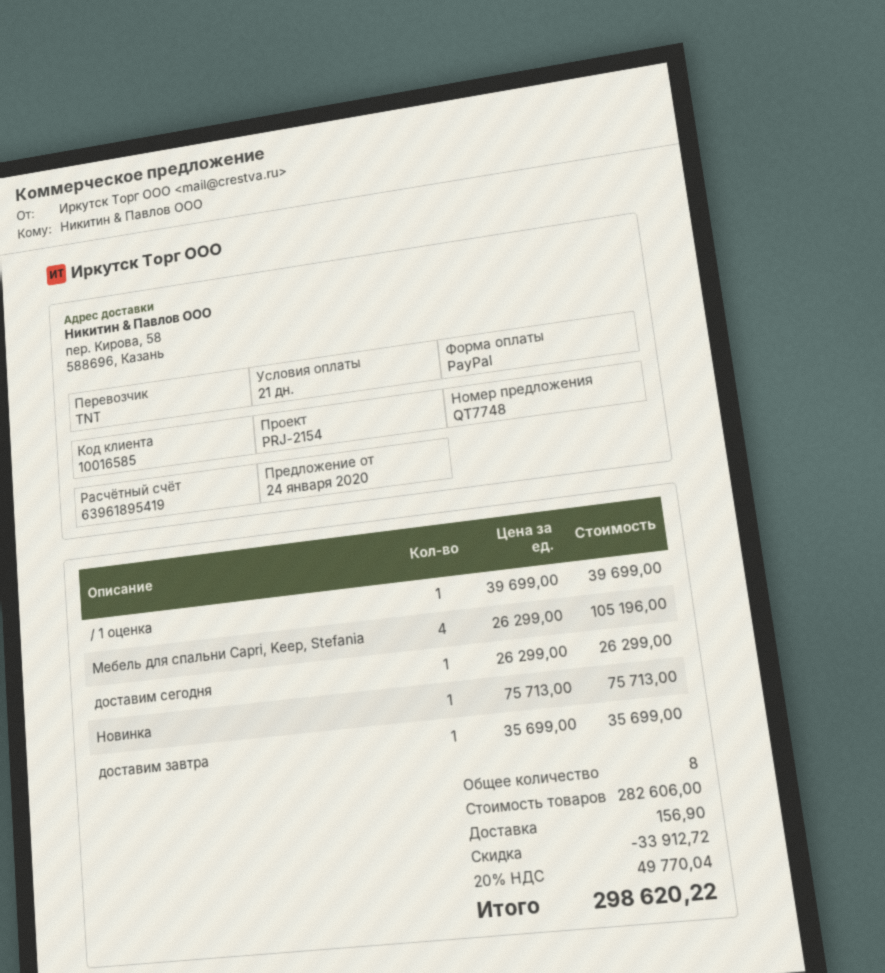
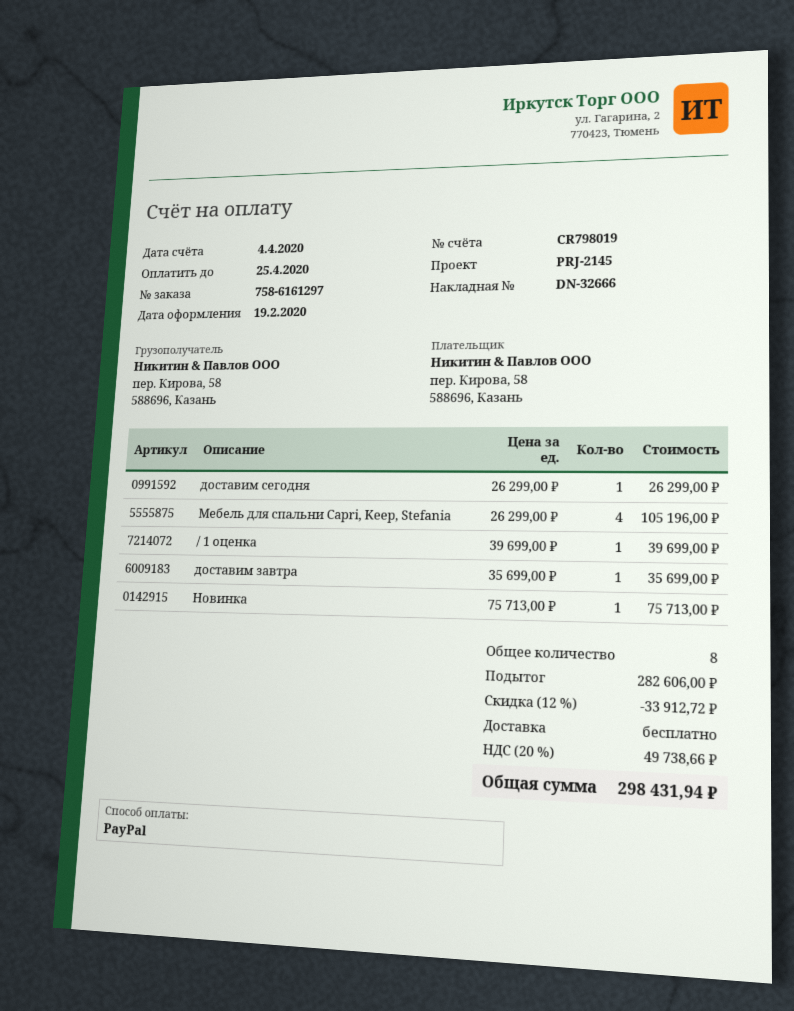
reference: PRJ-2154 -> PRJ-2145
shipping: 156.90 -> 0.00
tax: 20% = 49770.04 -> 20% = 49738.66
total: 298620.22 -> 298431.94

